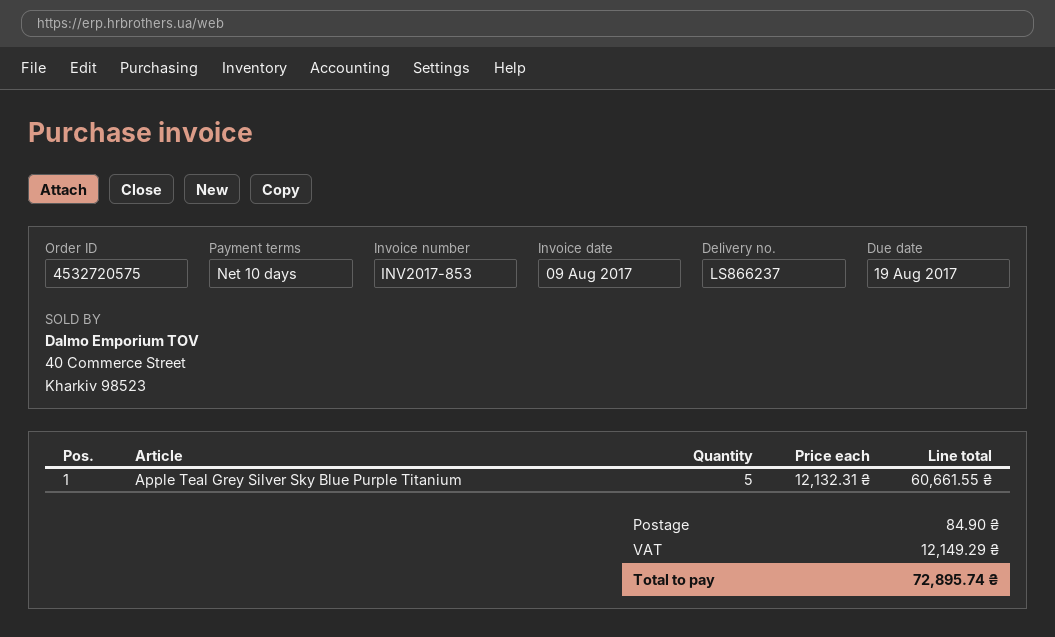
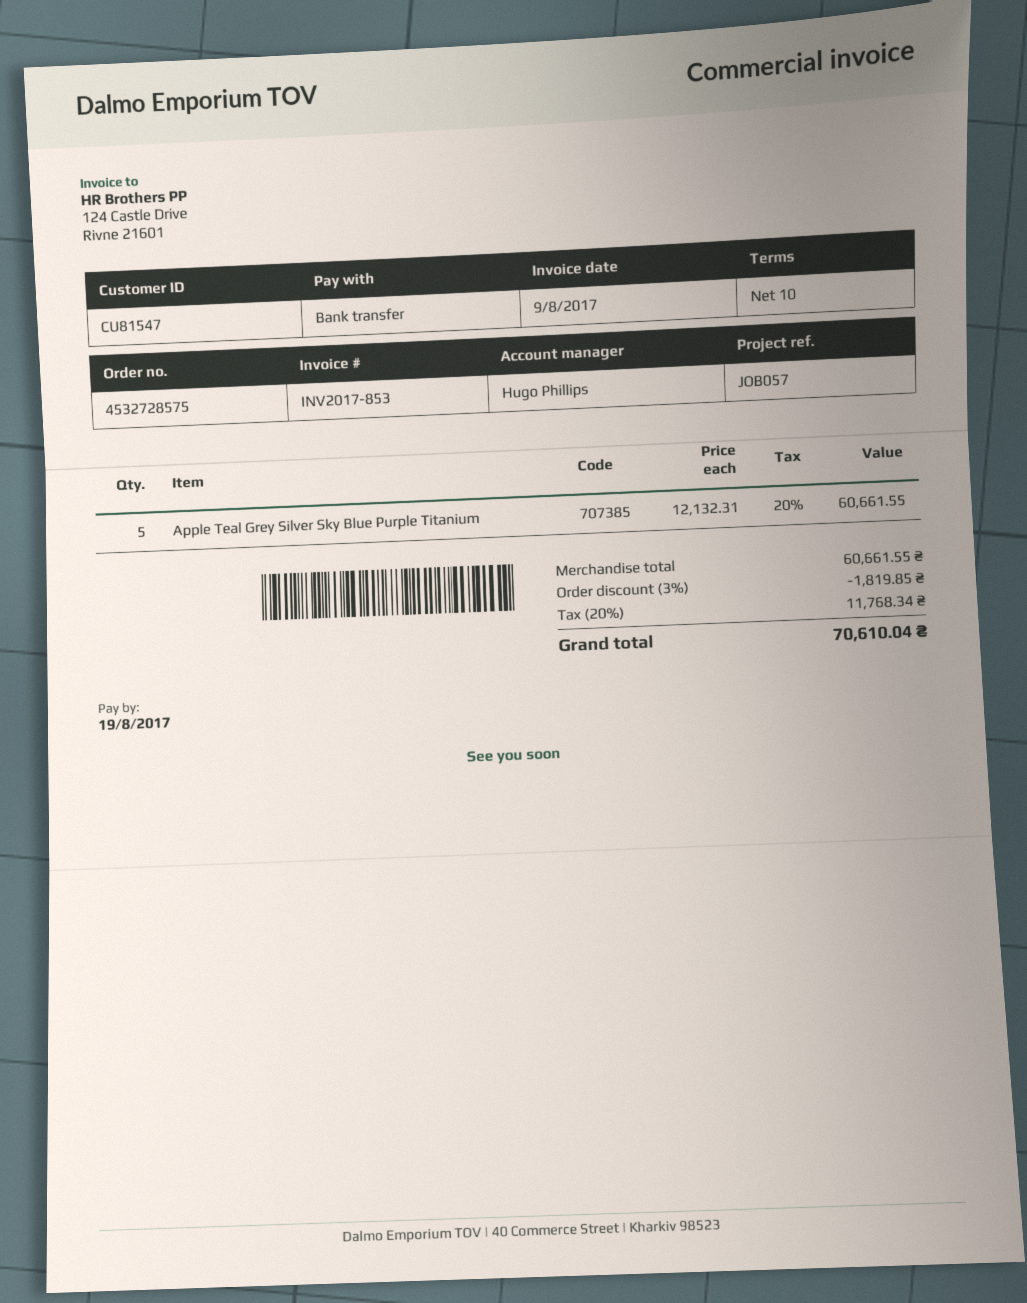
order number: 4532720575 -> 4532728575
discount: none -> 3% = 1819.85
shipping: 84.90 -> none
tax: 12149.29 -> 11768.34
total: 72895.74 -> 70610.04

